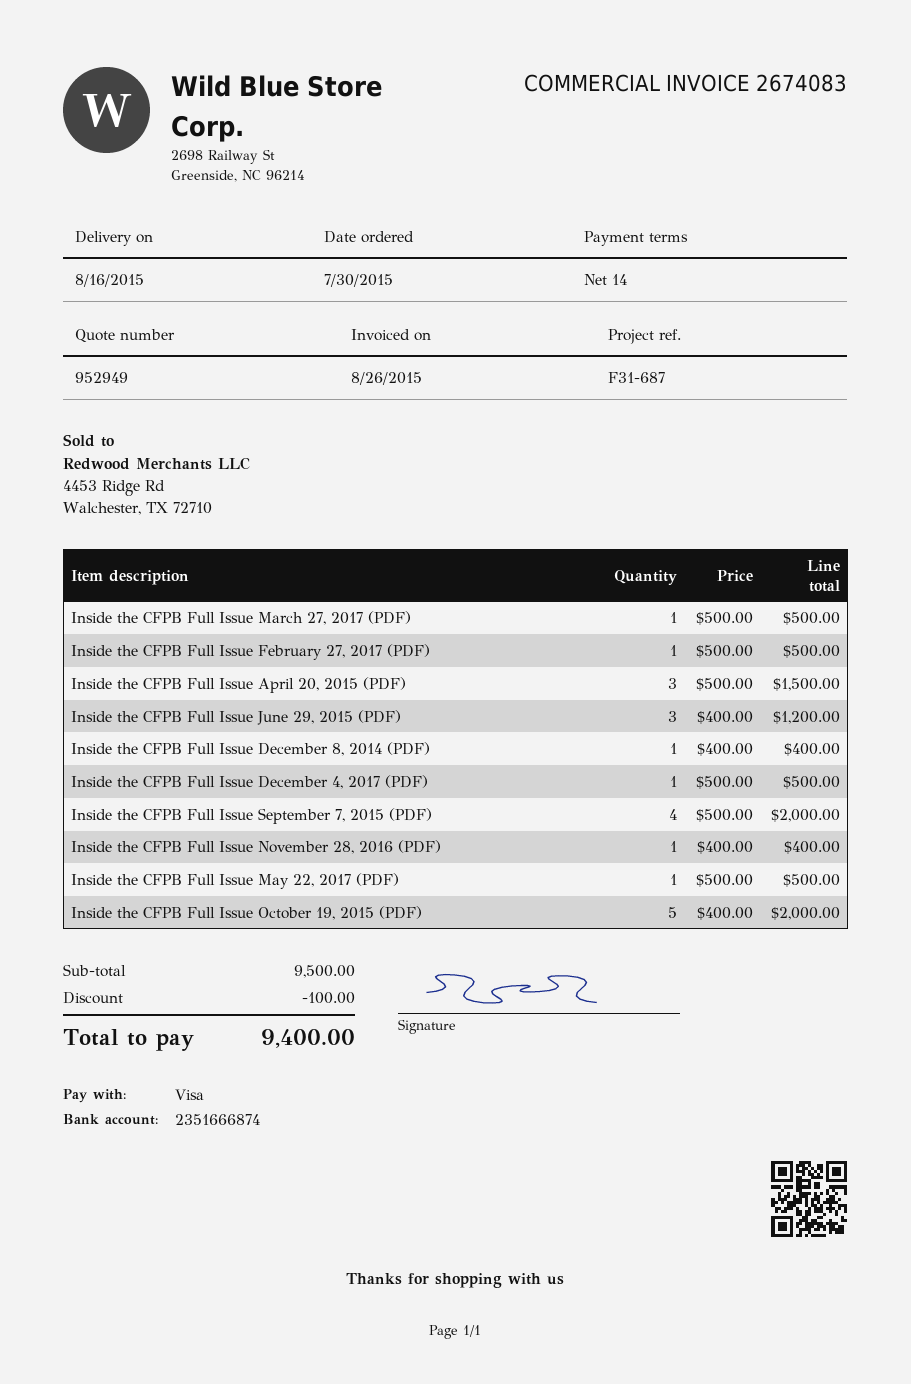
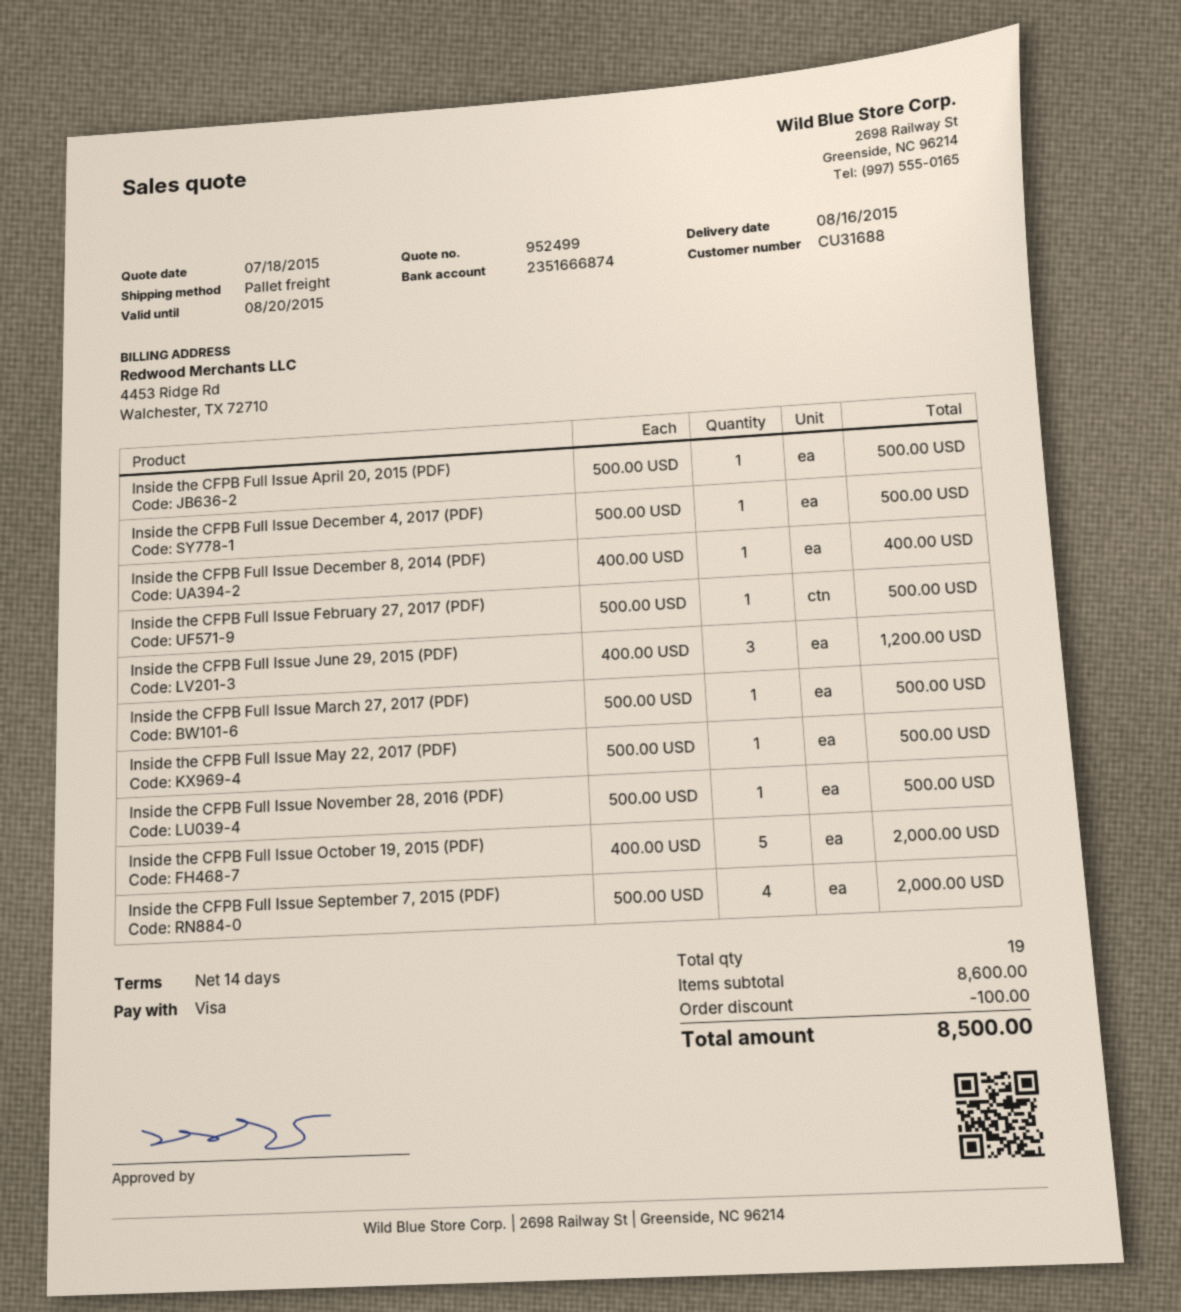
quote number: 952949 -> 952499
Inside the CFPB Full Issue April 20, 2015 (PDF): 3 x 500.00 = 1500.00 -> 1 x 500.00 = 500.00
Inside the CFPB Full Issue November 28, 2016 (PDF): 1 x 400.00 = 400.00 -> 1 x 500.00 = 500.00
subtotal: 9500.00 -> 8600.00
total: 9400.00 -> 8500.00

